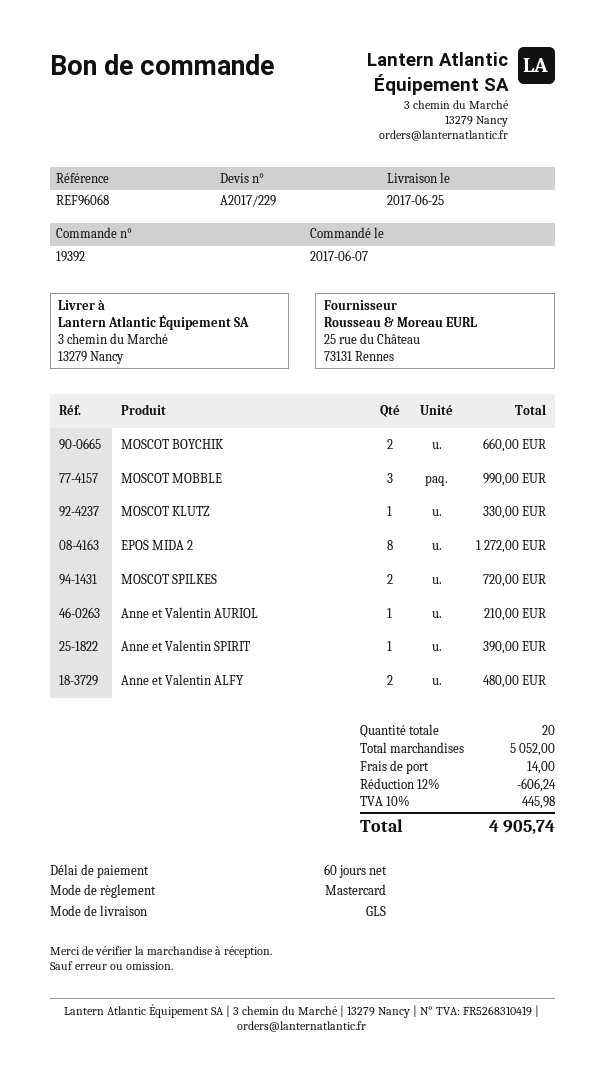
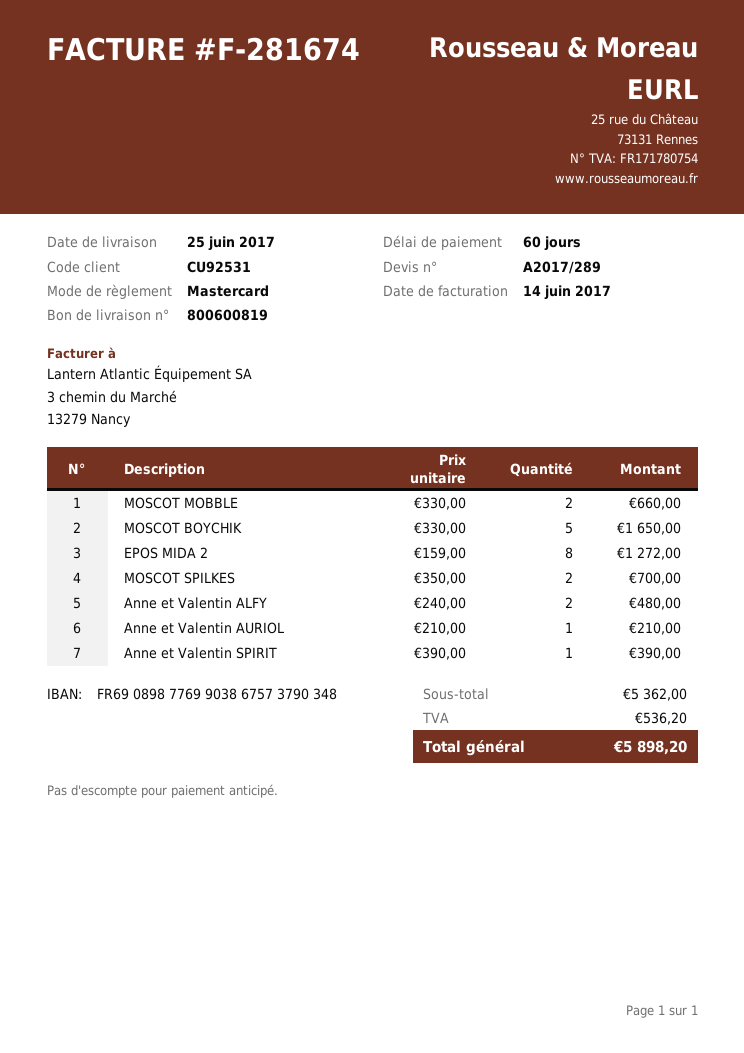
quote number: A2017/229 -> A2017/289
MOSCOT BOYCHIK: 2 for 660.00 -> 5 for 1650.00
MOSCOT MOBBLE: 3 for 990.00 -> 2 for 660.00
MOSCOT KLUTZ: 1 for 330.00 -> none
MOSCOT SPILKES: 2 for 720.00 -> 2 for 700.00
subtotal: 5052.00 -> 5362.00
discount: 12% = 606.24 -> none
shipping: 14.00 -> none
tax: 445.98 -> 536.20
total: 4905.74 -> 5898.20

